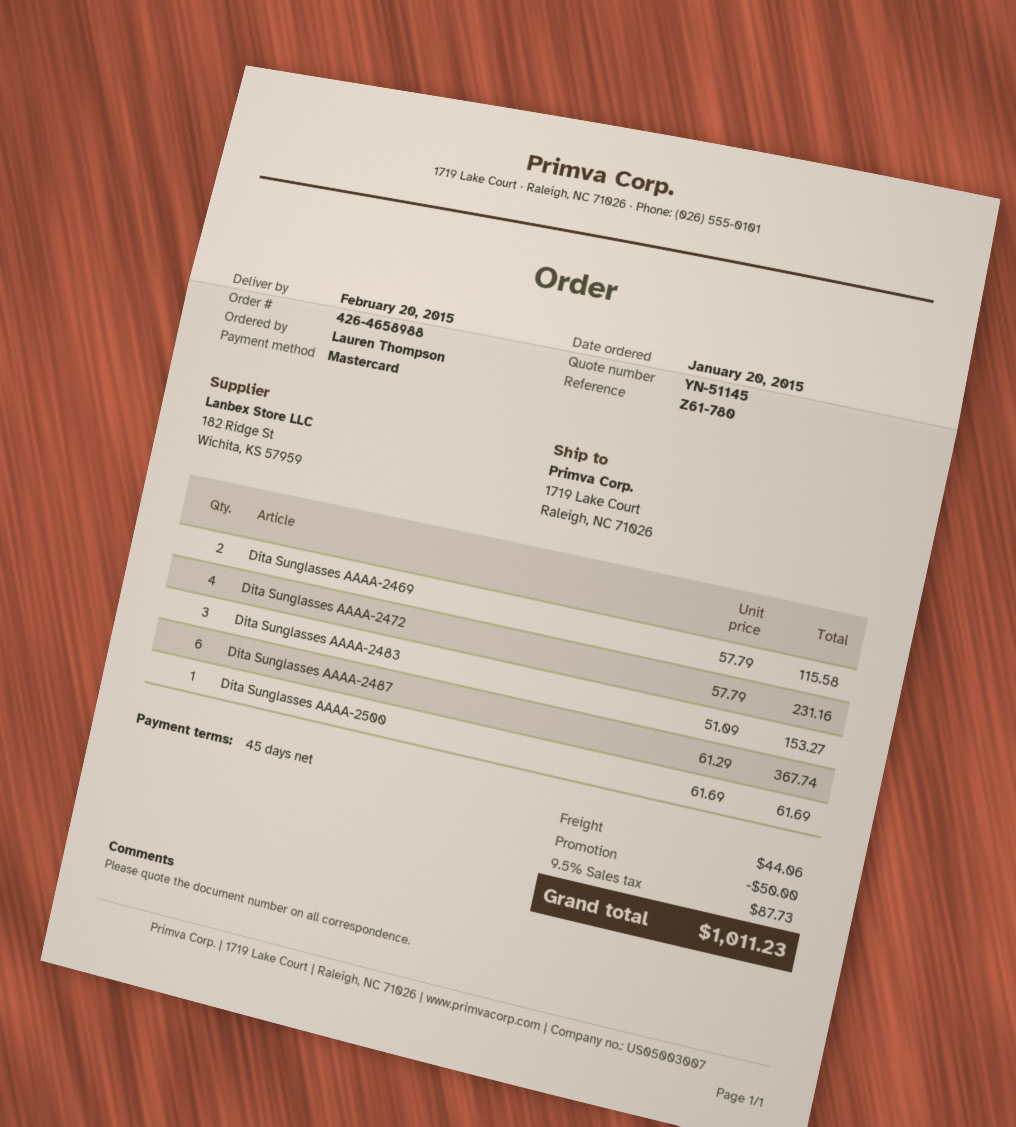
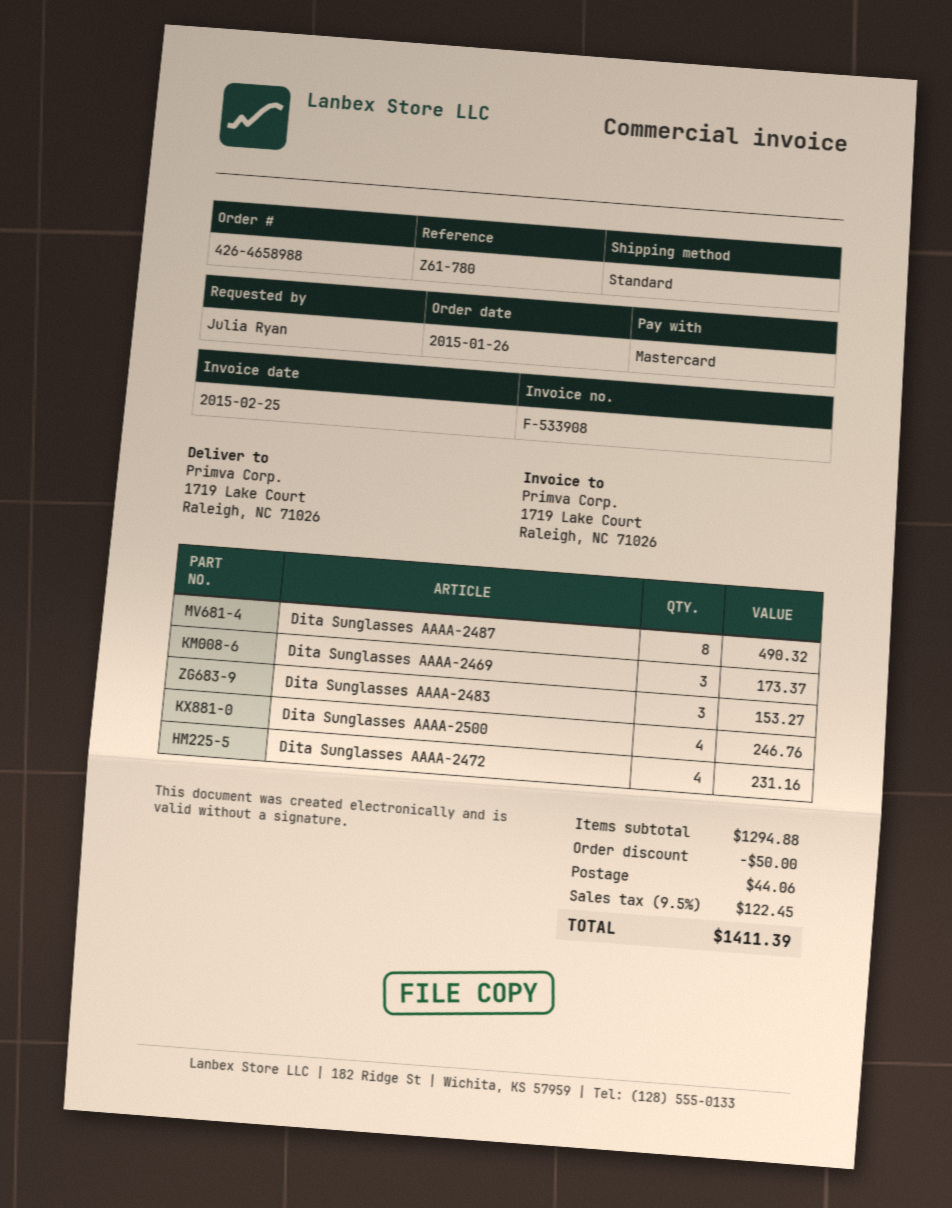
order date: 2015-01-20 -> 2015-01-26
ordered by: Lauren Thompson -> Julia Ryan
Dita Sunglasses AAAA-2469: 2 for 115.58 -> 3 for 173.37
Dita Sunglasses AAAA-2487: 6 for 367.74 -> 8 for 490.32
Dita Sunglasses AAAA-2500: 1 for 61.69 -> 4 for 246.76
tax: 9.5% = 87.73 -> 9.5% = 122.45
total: 1011.23 -> 1411.39

